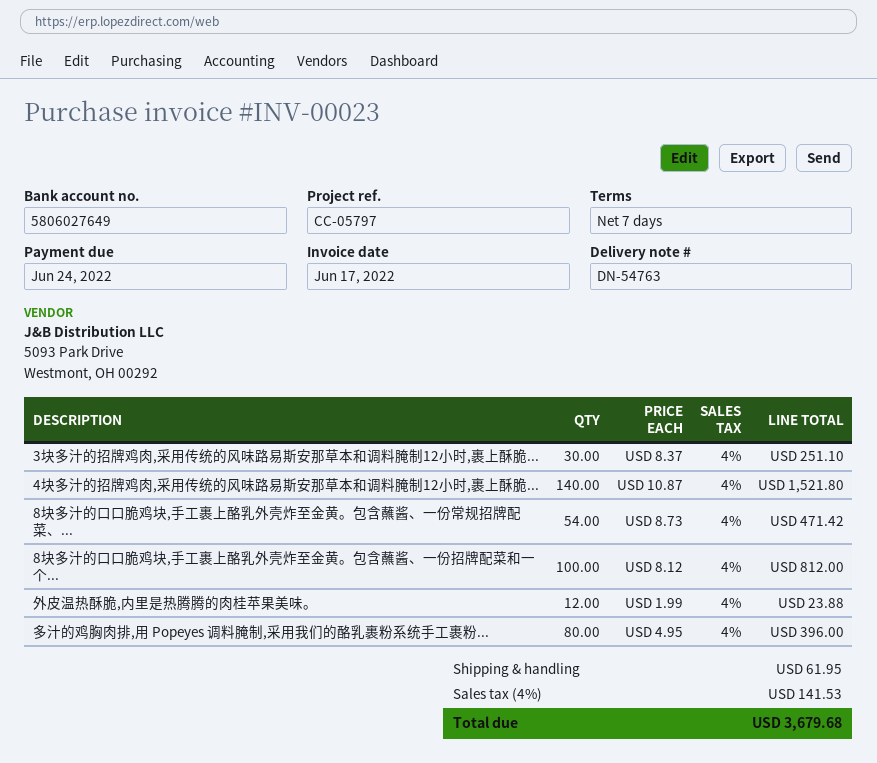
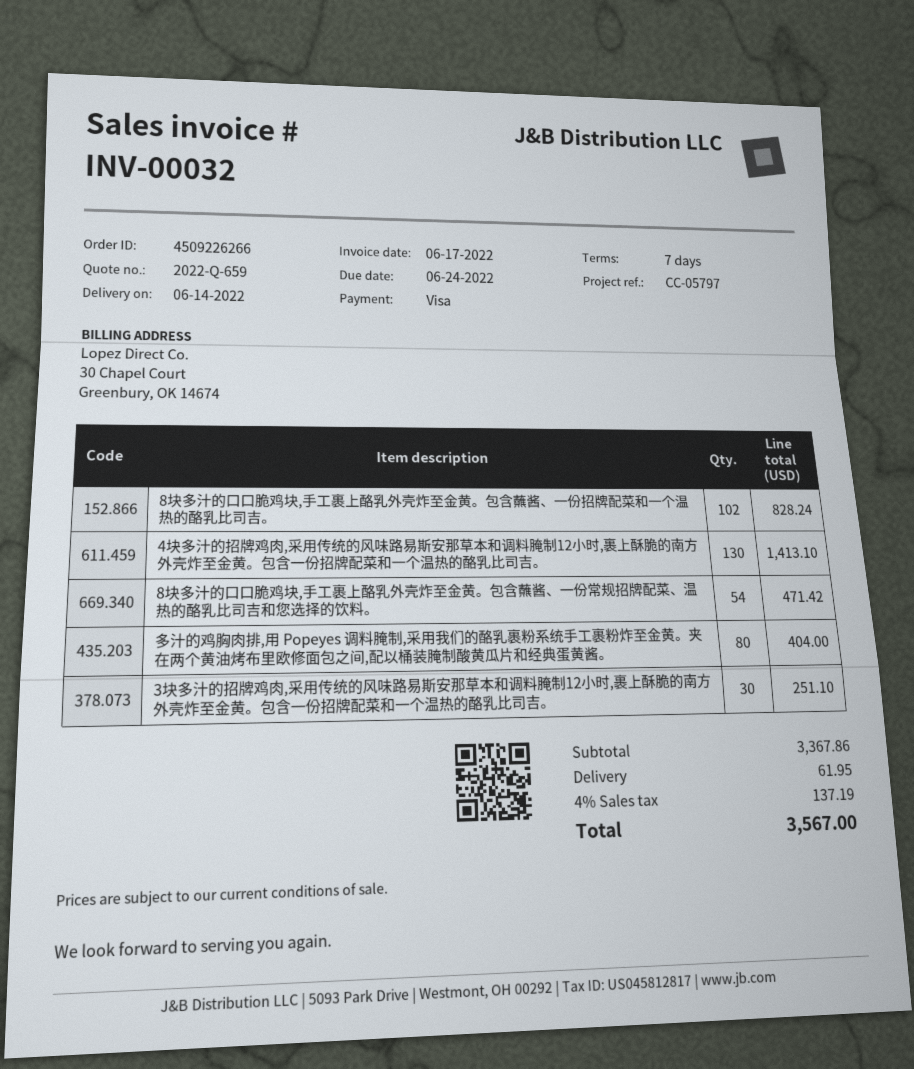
invoice number: INV-00023 -> INV-00032
4块多汁的招牌鸡肉,采用传统的风味路易斯安那草本和调料腌制12小时,裹上酥脆...: 140 for 1521.80 -> 130 for 1413.10
8块多汁的口口脆鸡块,手工裹上酪乳外壳炸至金黄。包含蘸酱、一份招牌配菜和一个...: 100 for 812.00 -> 102 for 828.24
外皮温热酥脆,内里是热腾腾的肉桂苹果美味。: 12 for 23.88 -> none
多汁的鸡胸肉排,用 Popeyes 调料腌制,采用我们的酪乳裹粉系统手工裹粉...: 80 for 396.00 -> 80 for 404.00
tax: 4% = 141.53 -> 4% = 137.19
total: 3679.68 -> 3567.00

